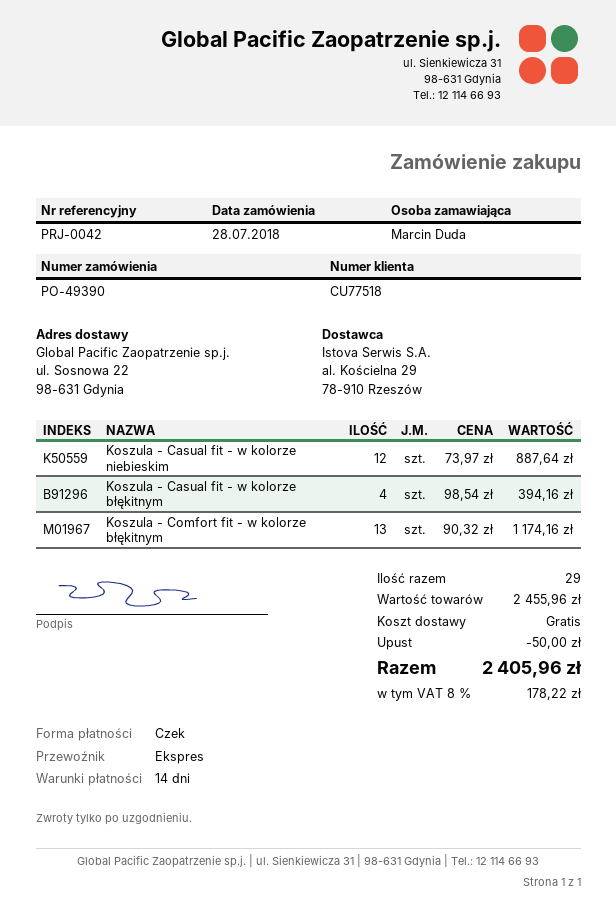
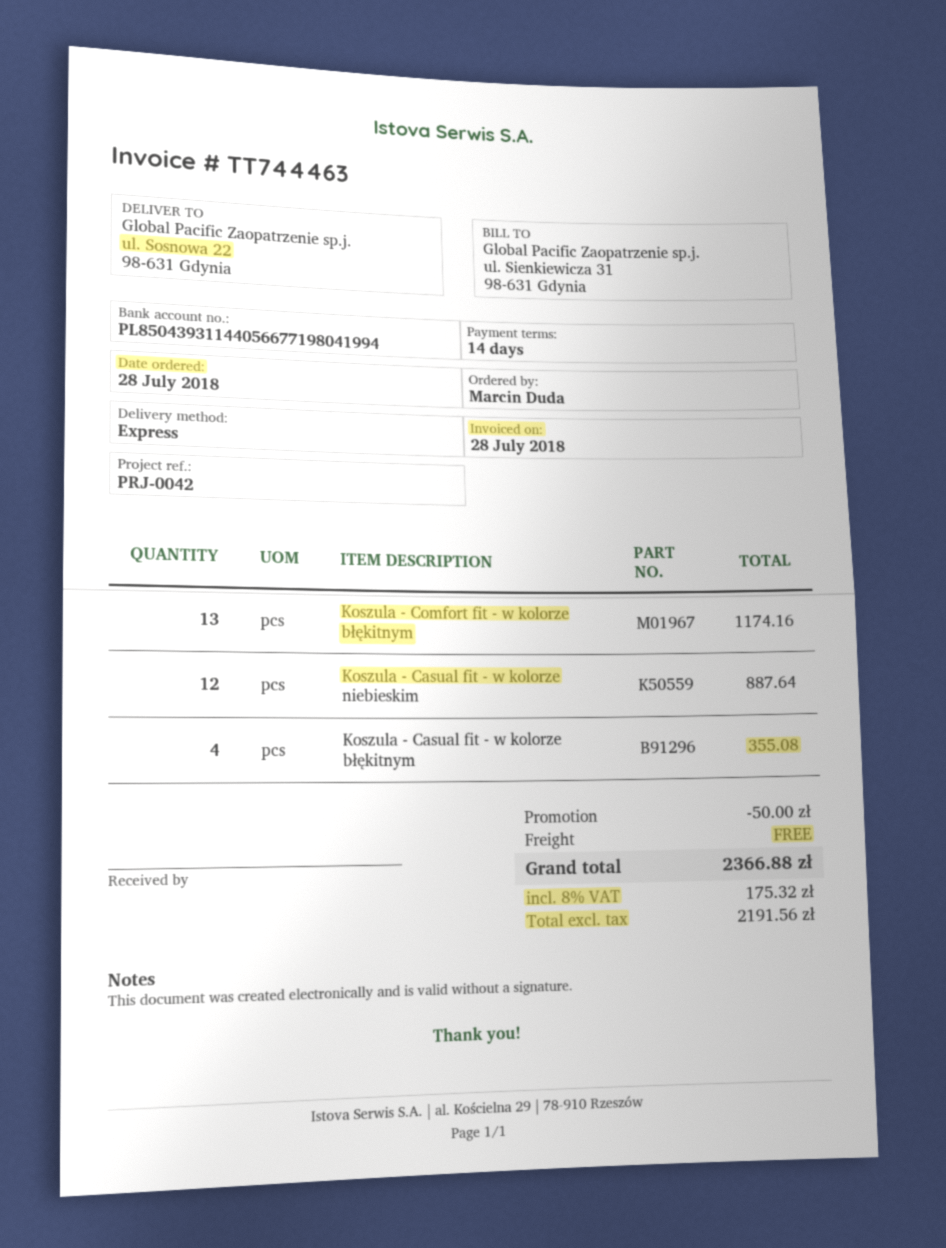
Koszula - Casual fit - w kolorze błękitnym: 4 for 394.16 -> 4 for 355.08
tax: 8% = 178.22 -> 8% = 175.32
total: 2405.96 -> 2366.88

